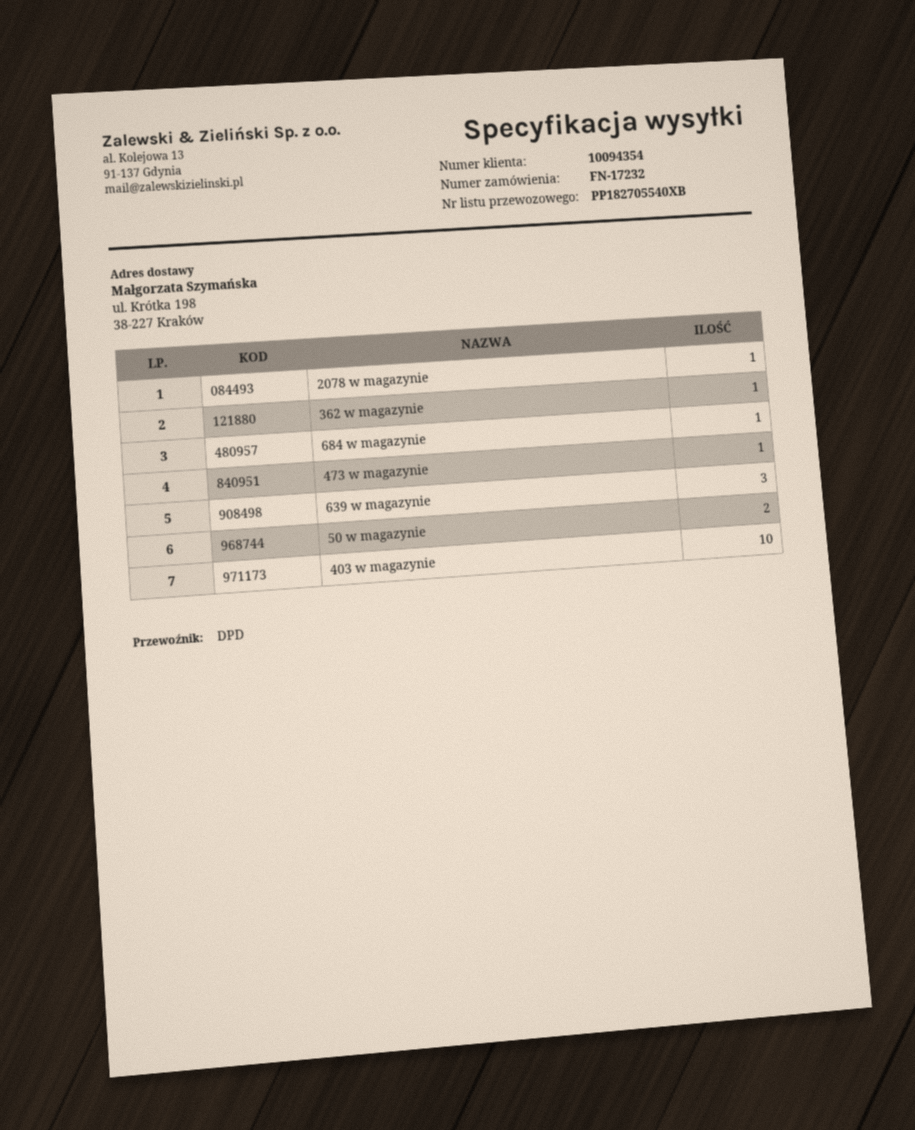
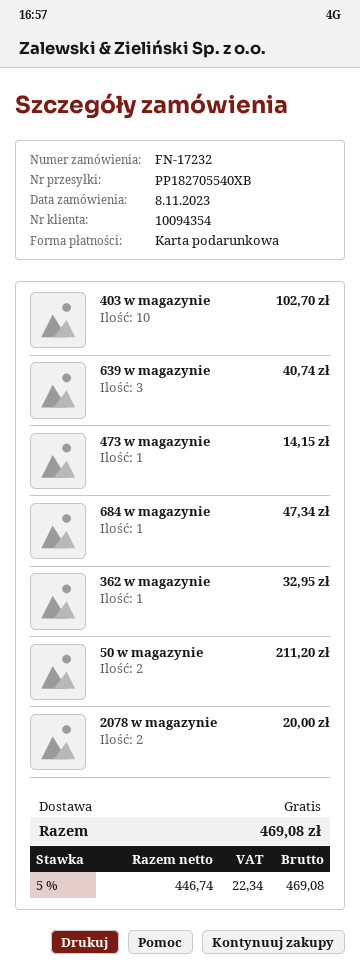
2078 w magazynie: 1 -> 2

